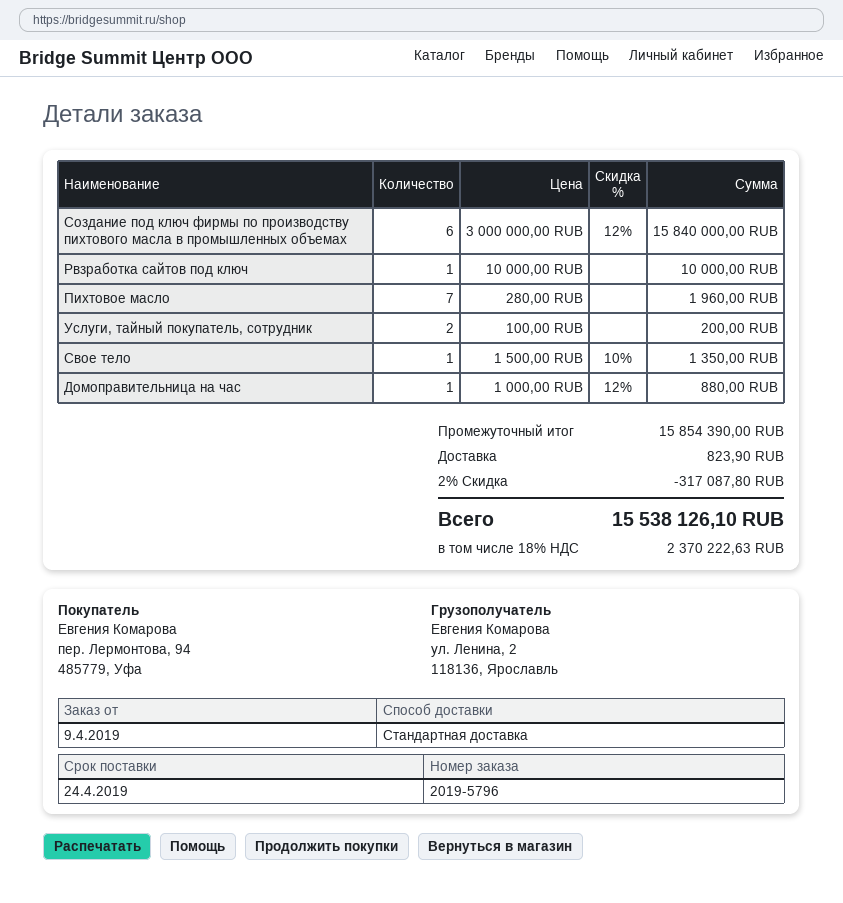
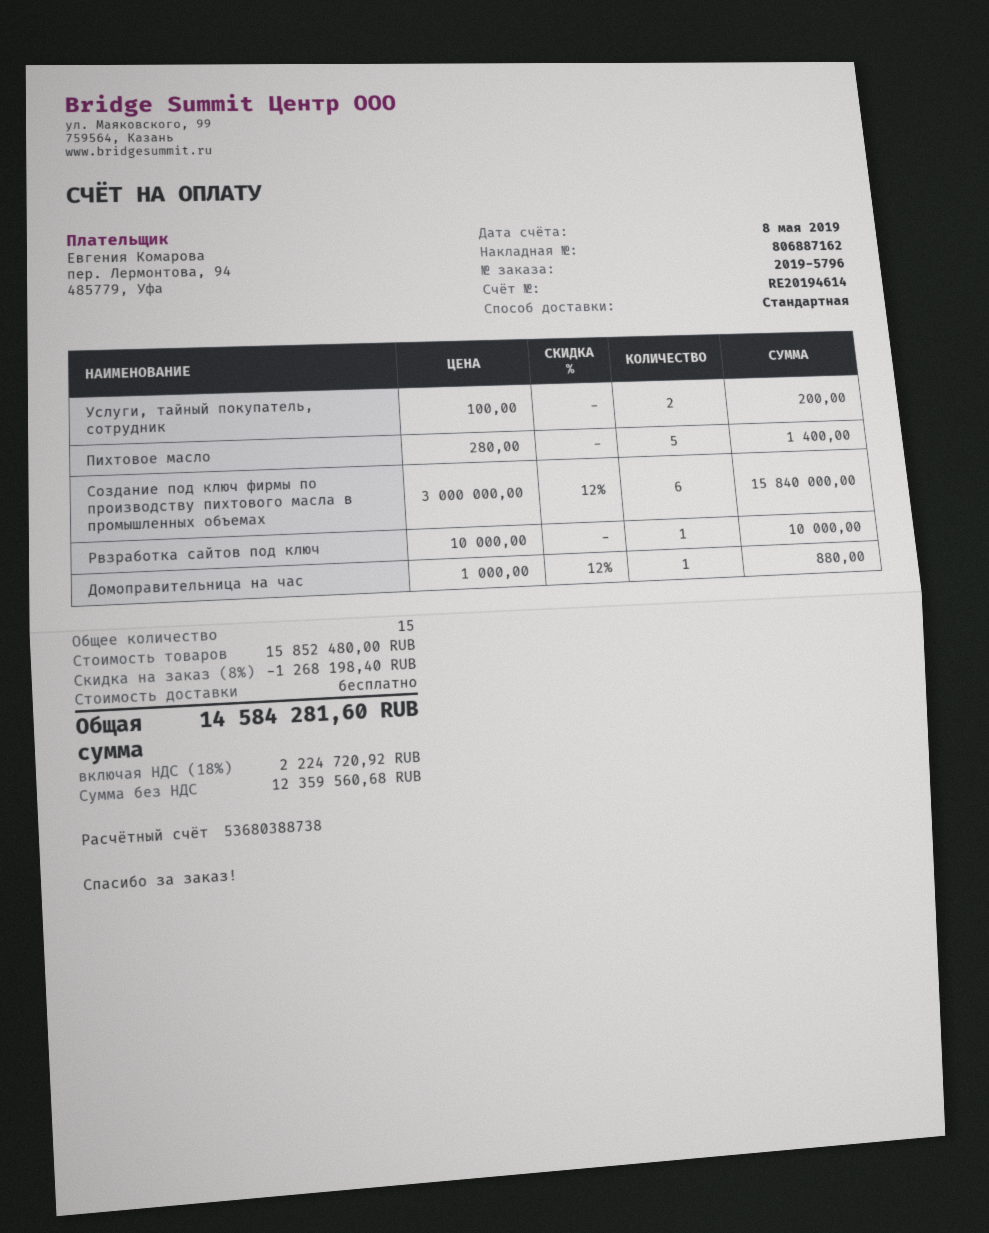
Пихтовое масло: 7 x 280.00 = 1960.00 -> 5 x 280.00 = 1400.00
Свое тело: 1 x 1500.00 - 10% = 1350.00 -> none
subtotal: 15854390.00 -> 15852480.00
discount: 2% = 317087.80 -> 8% = 1268198.40
shipping: 823.90 -> 0.00
tax: 18% = 2370222.63 -> 18% = 2224720.92
total: 15538126.10 -> 14584281.60

